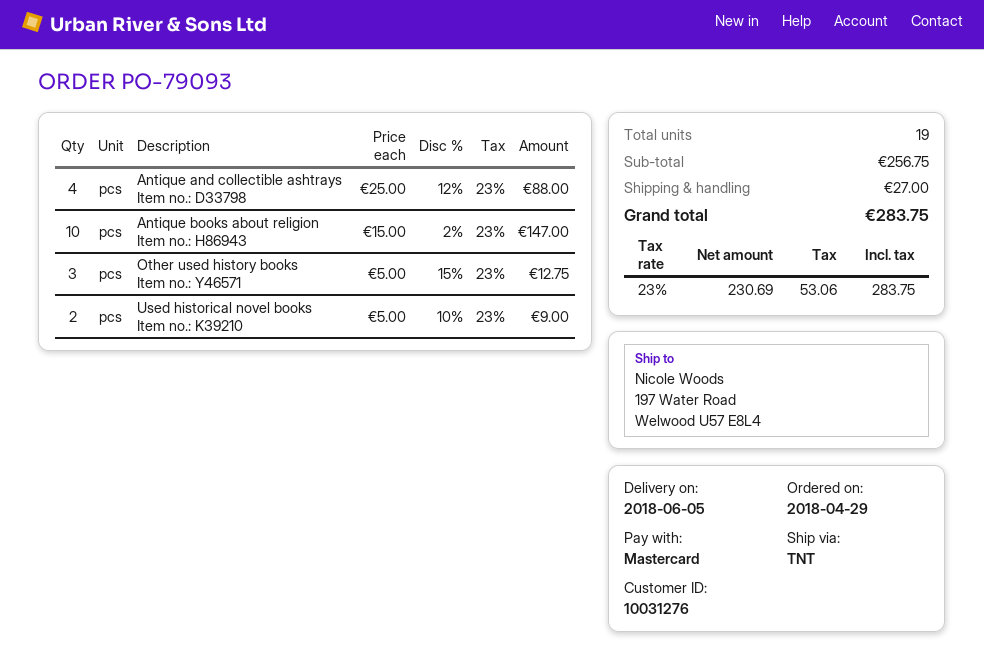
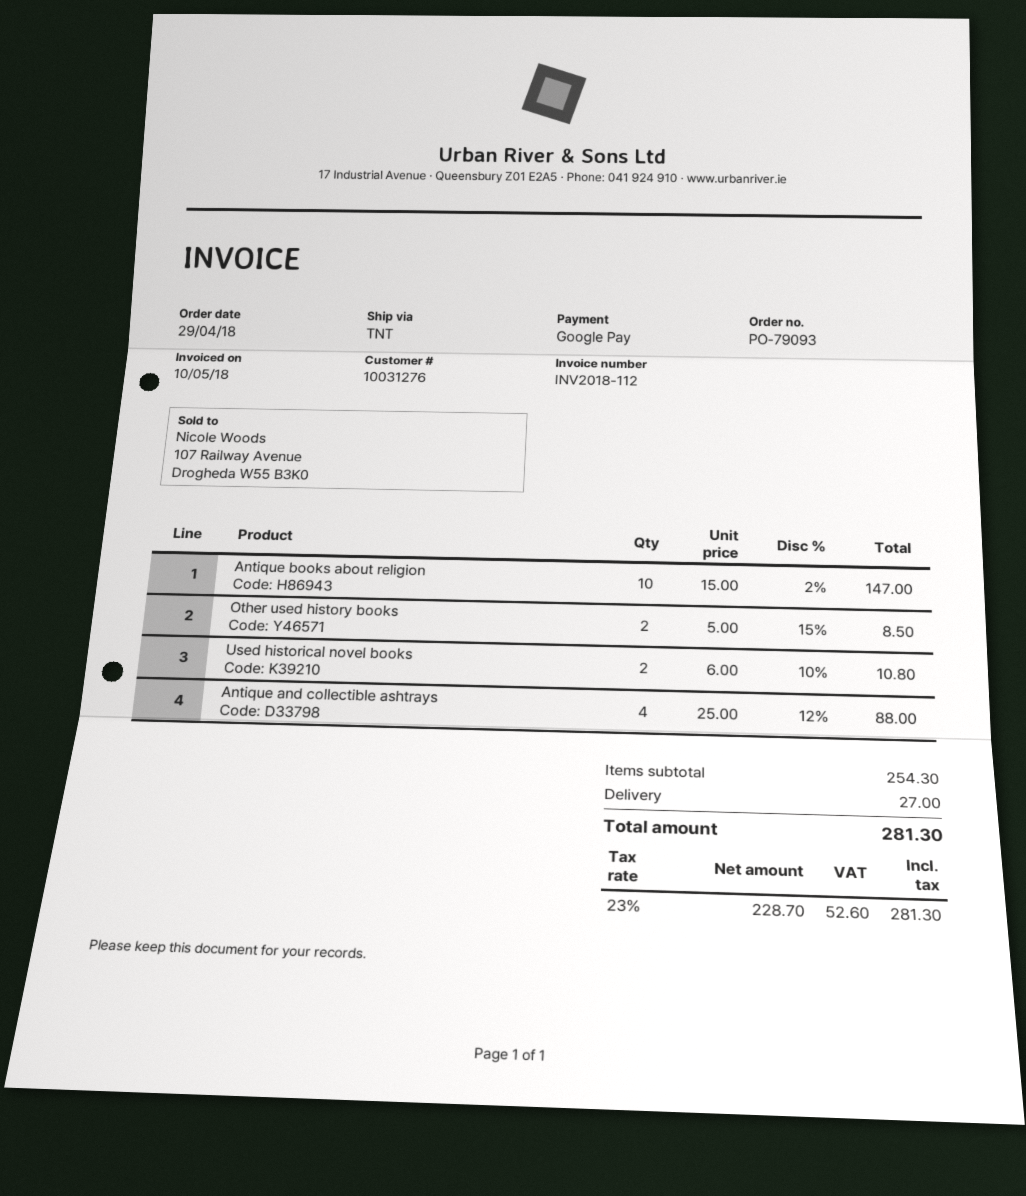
payment method: Mastercard -> Google Pay
Other used history books: 3 x 5.00 - 15% = 12.75 -> 2 x 5.00 - 15% = 8.50
Used historical novel books: 2 x 5.00 - 10% = 9.00 -> 2 x 6.00 - 10% = 10.80
subtotal: 256.75 -> 254.30
net: 230.69 -> 228.70
tax: 23% = 53.06 -> 23% = 52.60
total: 283.75 -> 281.30

